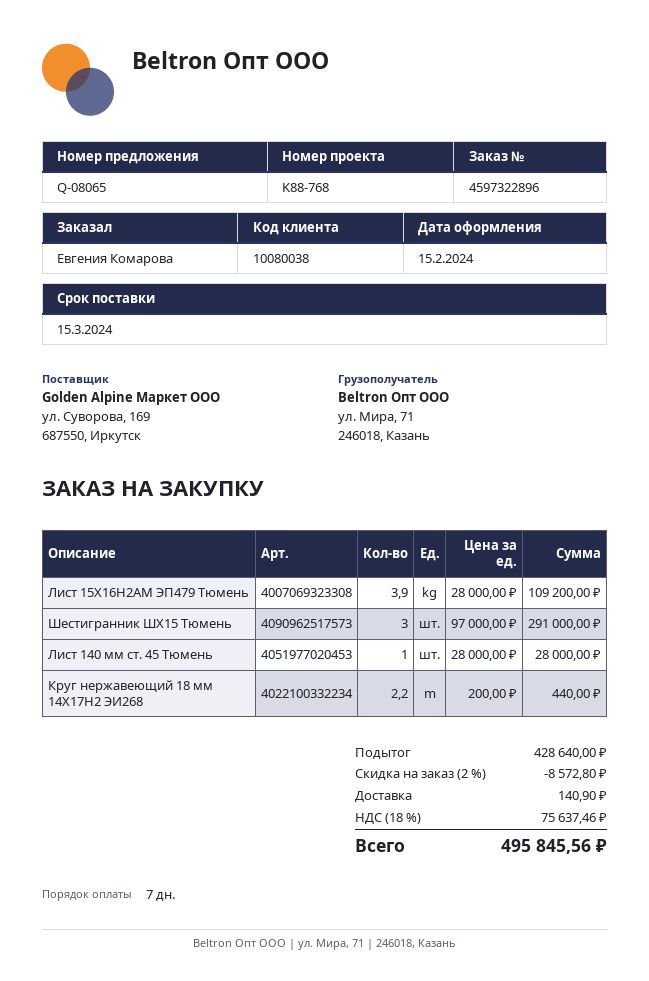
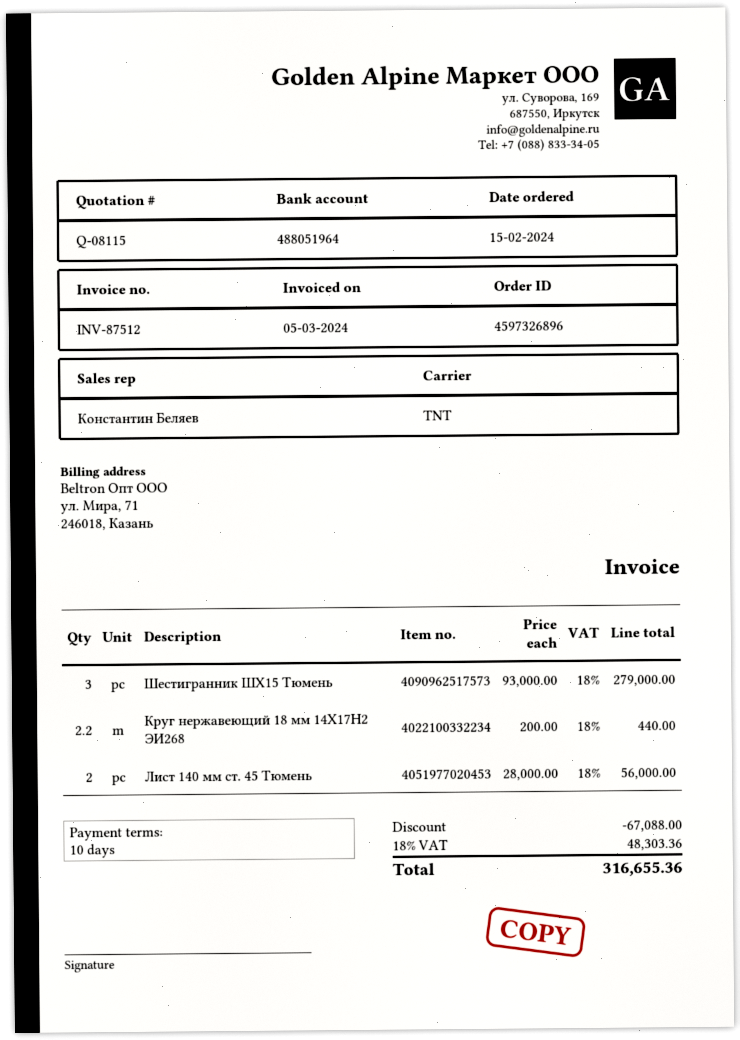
quote number: Q-08065 -> Q-08115
order number: 4597322896 -> 4597326896
payment terms: 7 days -> 10 days
Лист 15Х16Н2АМ ЭП479 Тюмень: 3.9 x 28000.00 = 109200.00 -> none
Шестигранник ШХ15 Тюмень: 3 x 97000.00 = 291000.00 -> 3 x 93000.00 = 279000.00
Лист 140 мм ст. 45 Тюмень: 1 x 28000.00 = 28000.00 -> 2 x 28000.00 = 56000.00
discount: 8572.80 -> 67088.00
shipping: 140.90 -> none
tax: 18% = 75637.46 -> 18% = 48303.36
total: 495845.56 -> 316655.36

